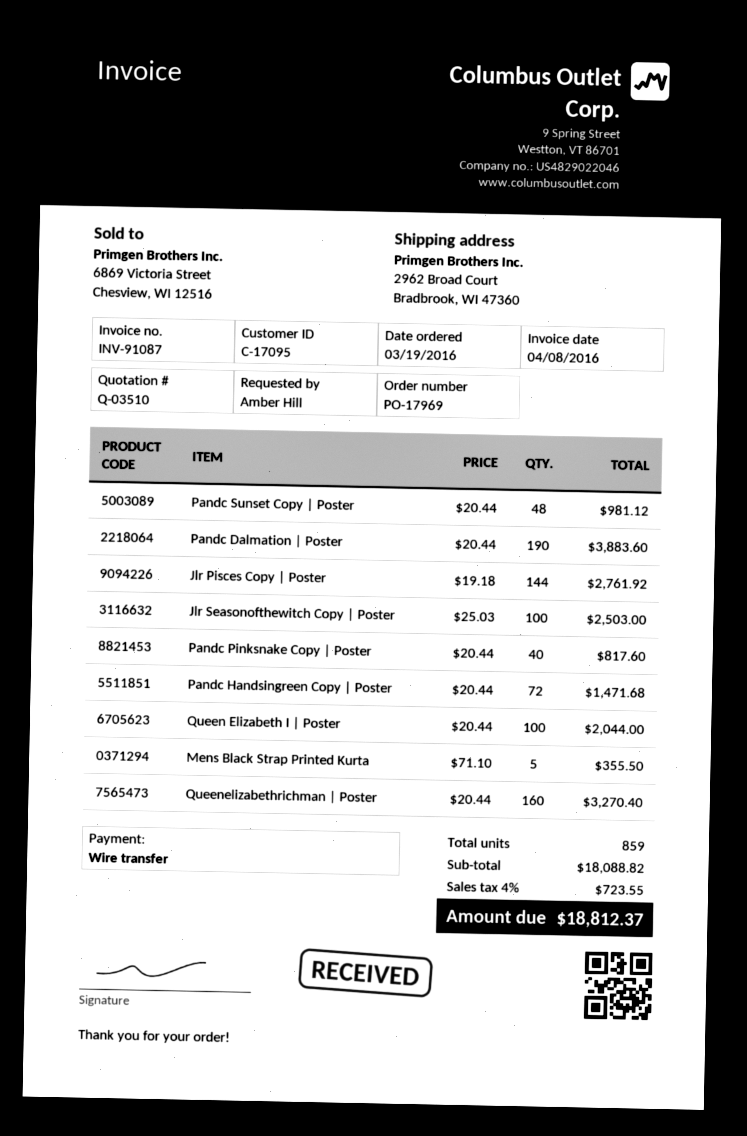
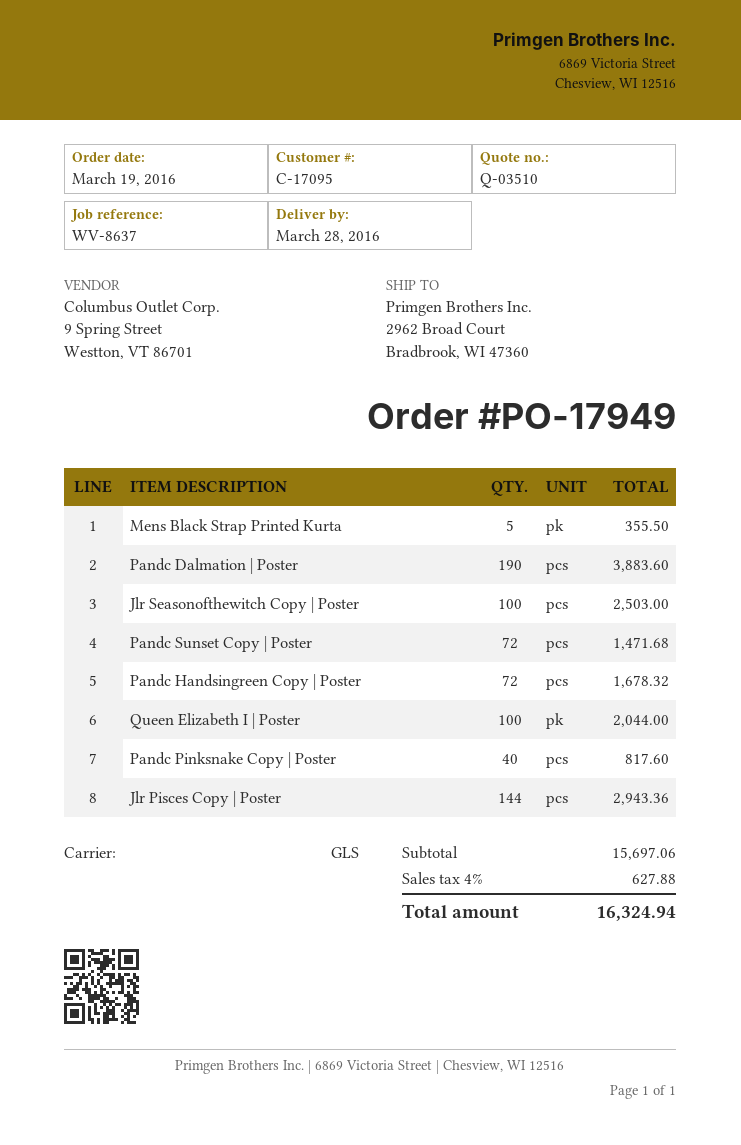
order number: PO-17969 -> PO-17949
Pandc Sunset Copy | Poster: 48 for 981.12 -> 72 for 1471.68
Jlr Pisces Copy | Poster: 144 for 2761.92 -> 144 for 2943.36
Pandc Handsingreen Copy | Poster: 72 for 1471.68 -> 72 for 1678.32
Queenelizabethrichman | Poster: 160 for 3270.40 -> none
subtotal: 18088.82 -> 15697.06
tax: 4% = 723.55 -> 4% = 627.88
total: 18812.37 -> 16324.94

